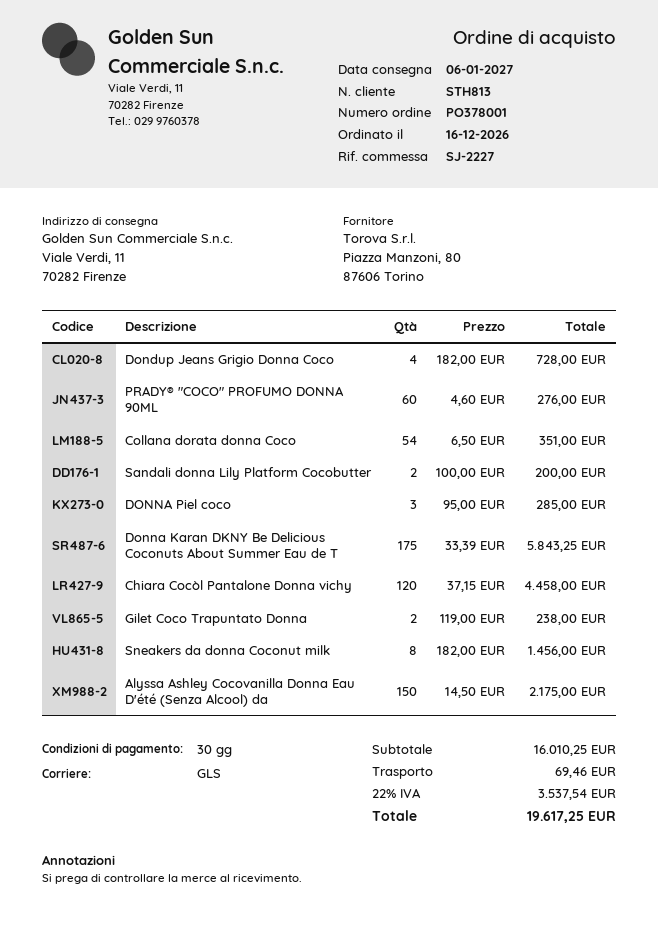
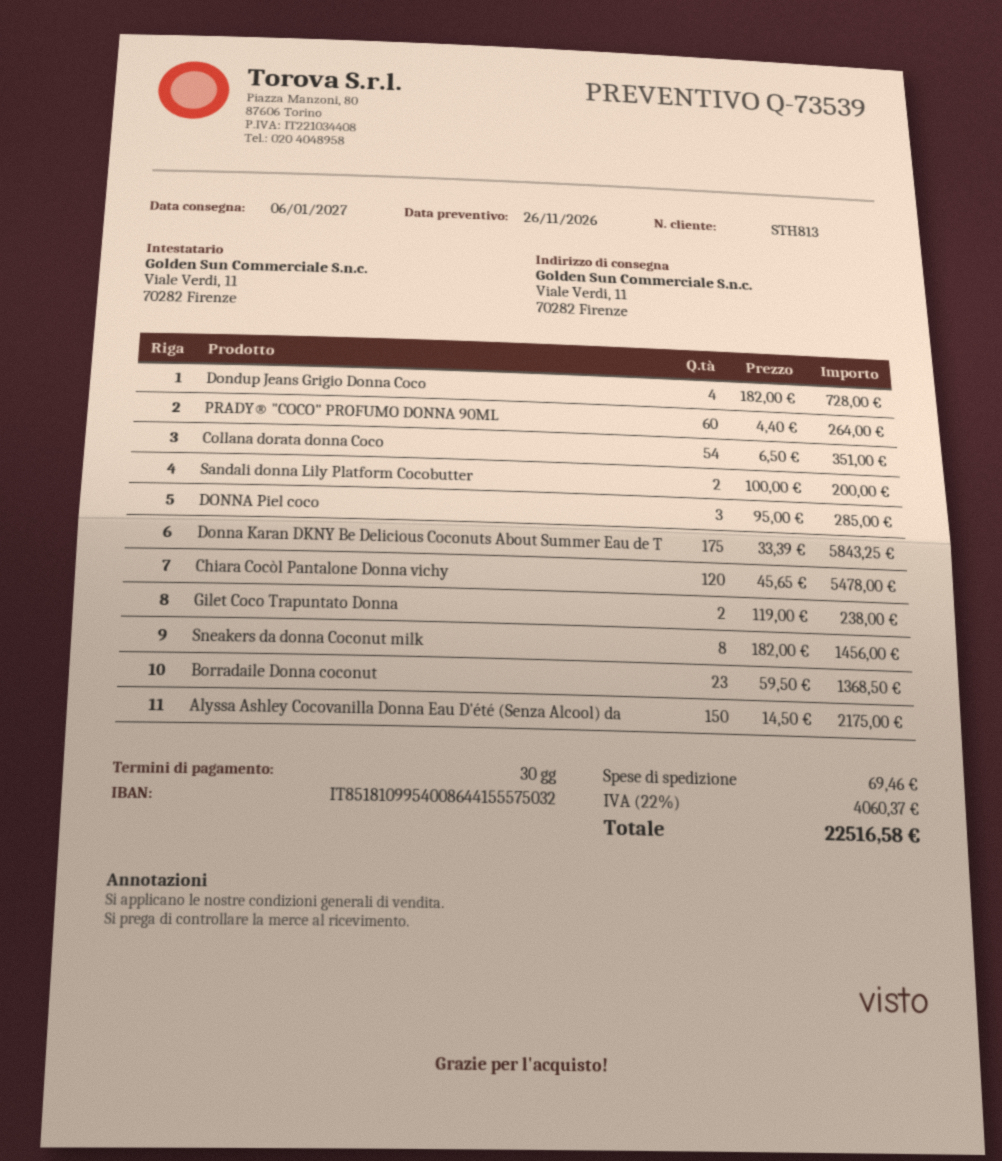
PRADY® "COCO" PROFUMO DONNA 90ML: 60 x 4.60 = 276.00 -> 60 x 4.40 = 264.00
Chiara Cocòl Pantalone Donna vichy: 120 x 37.15 = 4458.00 -> 120 x 45.65 = 5478.00
Borradaile Donna coconut: none -> 23 x 59.50 = 1368.50
tax: 22% = 3537.54 -> 22% = 4060.37
total: 19617.25 -> 22516.58

